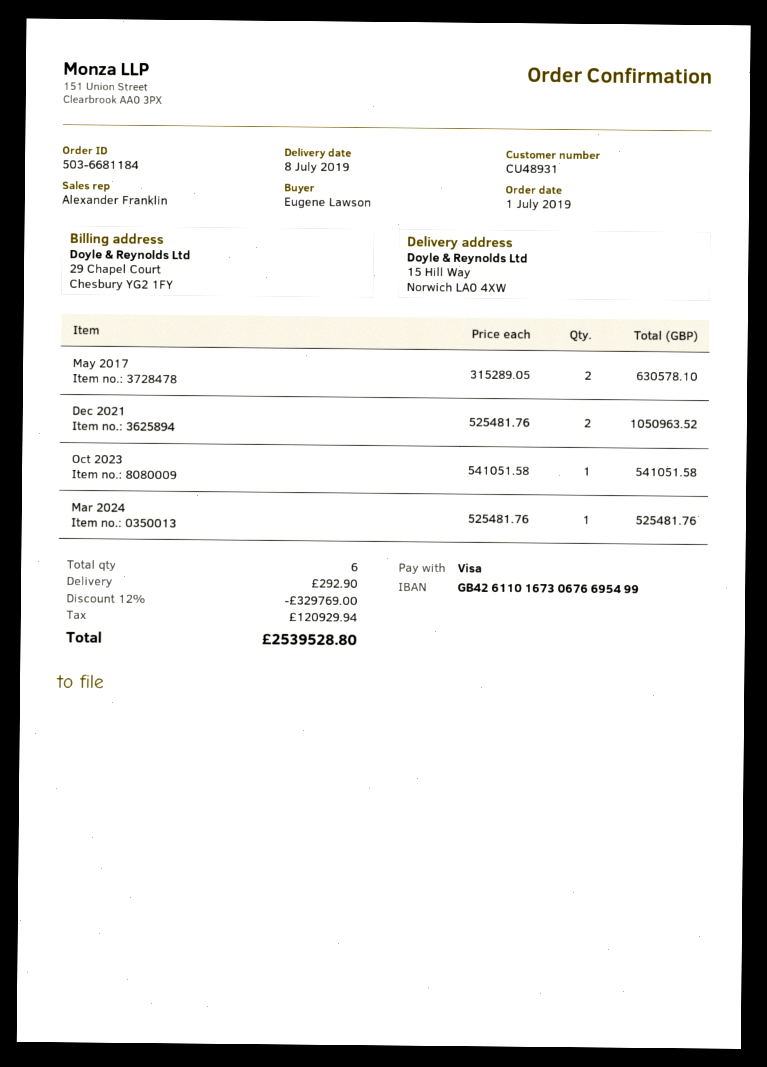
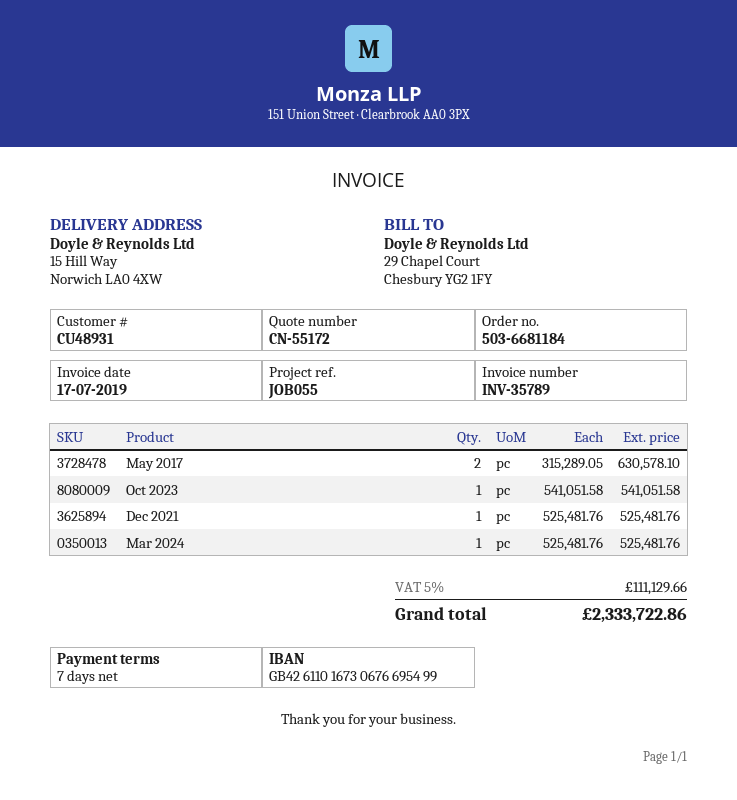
Dec 2021: 2 x 525481.76 = 1050963.52 -> 1 x 525481.76 = 525481.76
discount: 12% = 329769.00 -> none
shipping: 292.90 -> none
tax: 120929.94 -> 111129.66
total: 2539528.80 -> 2333722.86

